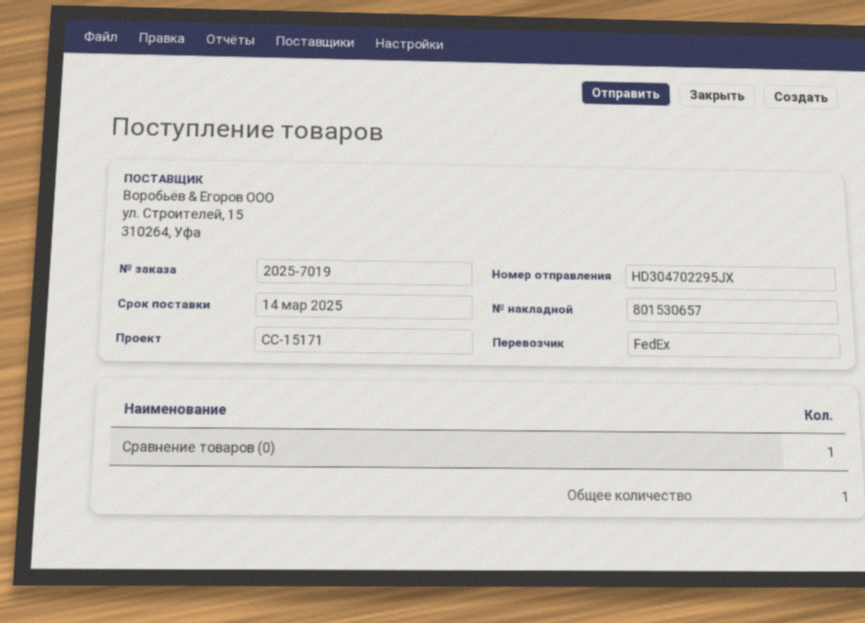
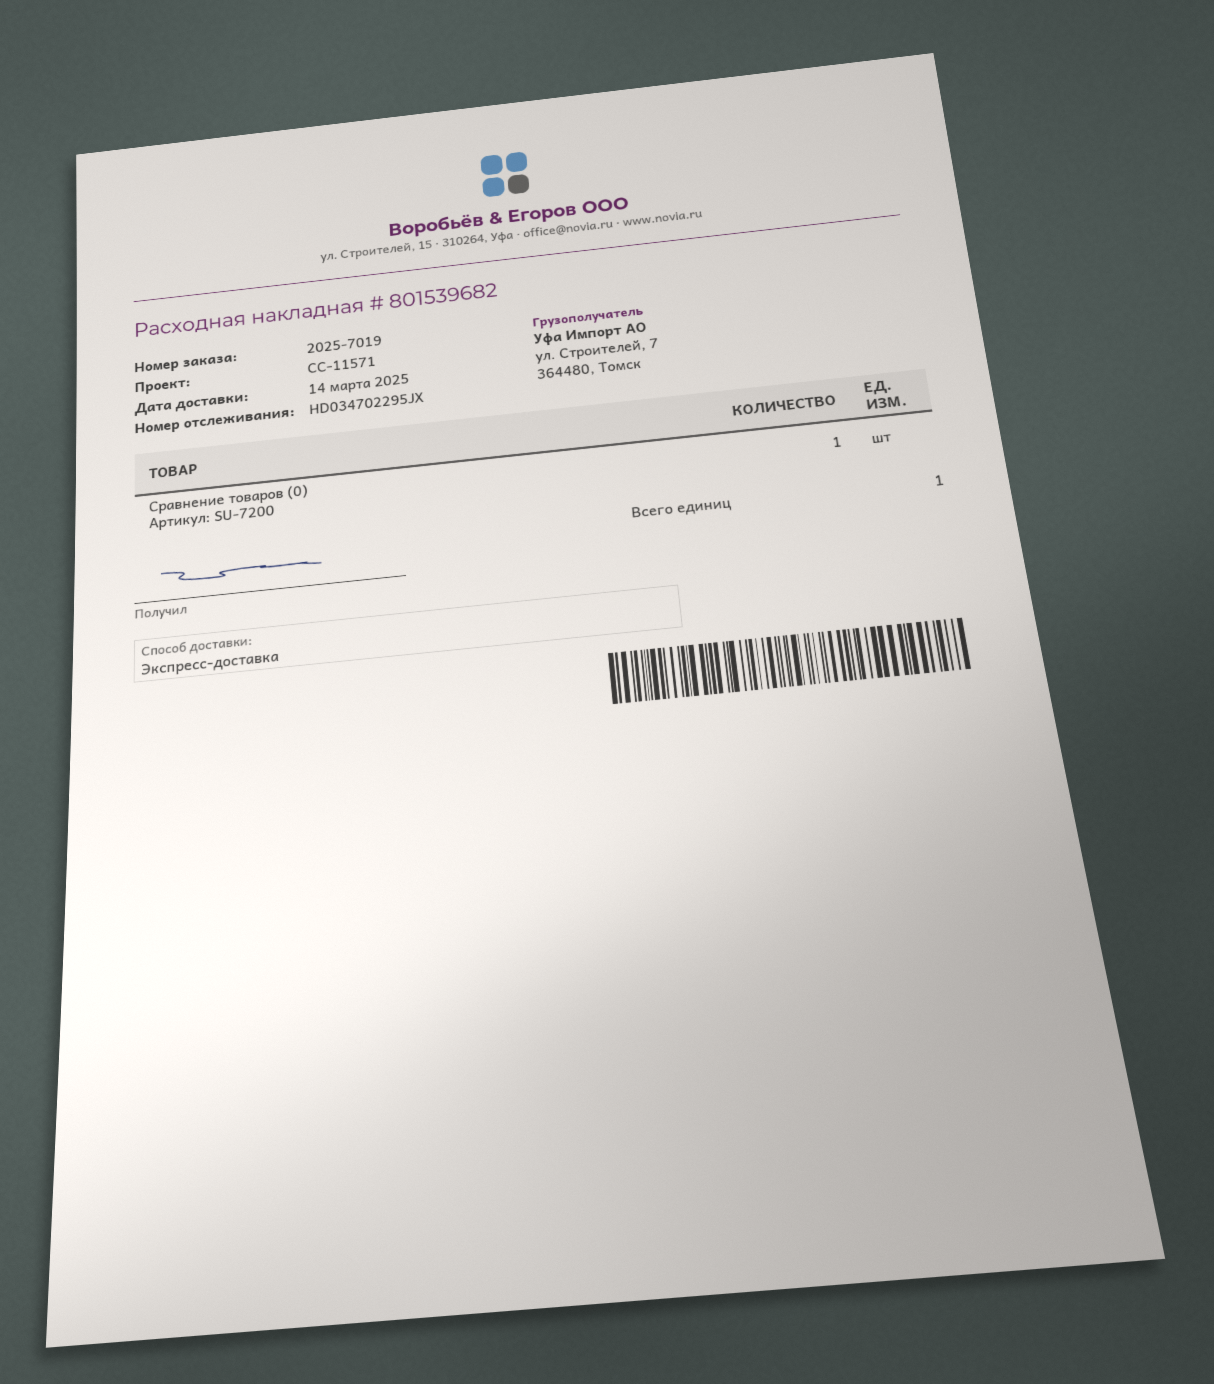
delivery note number: 801530657 -> 801539682
reference: CC-15171 -> CC-11571
shipping method: FedEx -> express
tracking number: HD304702295JX -> HD034702295JX

